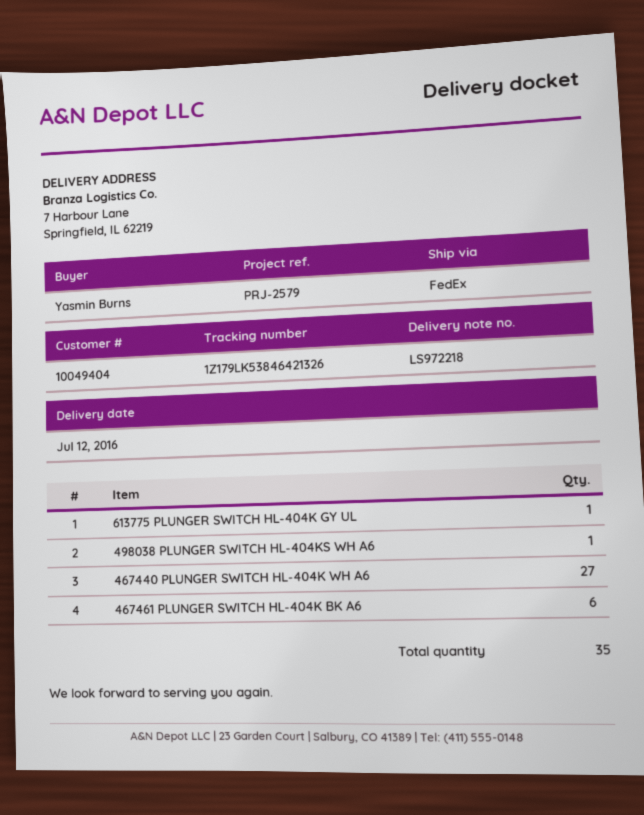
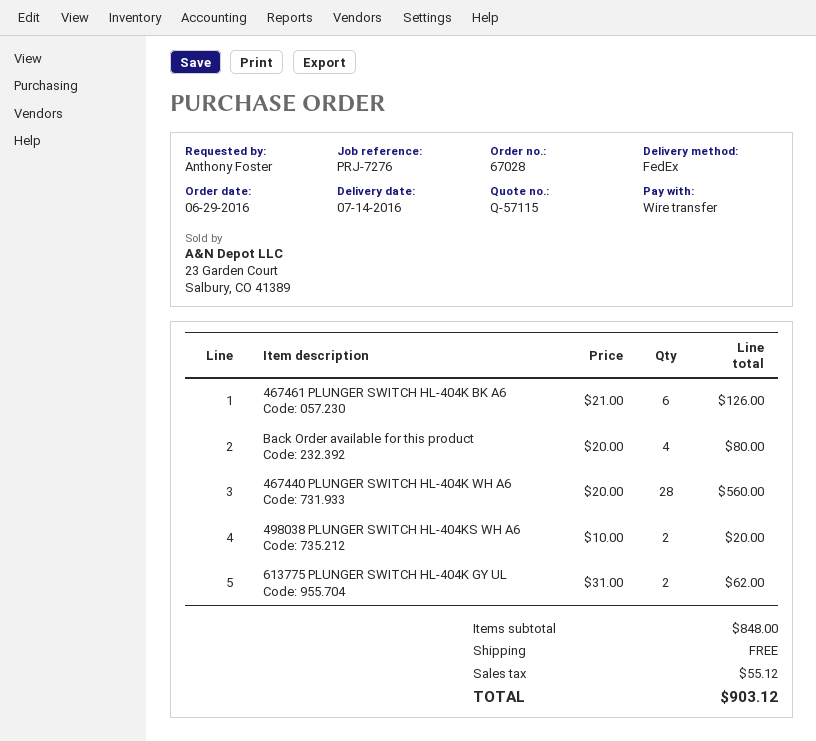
delivery date: 2016-07-12 -> 2016-07-14
reference: PRJ-2579 -> PRJ-7276
ordered by: Yasmin Burns -> Anthony Foster
613775 PLUNGER SWITCH HL-404K GY UL: 1 -> 2
498038 PLUNGER SWITCH HL-404KS WH A6: 1 -> 2
467440 PLUNGER SWITCH HL-404K WH A6: 27 -> 28
Back Order available for this product: none -> 4

